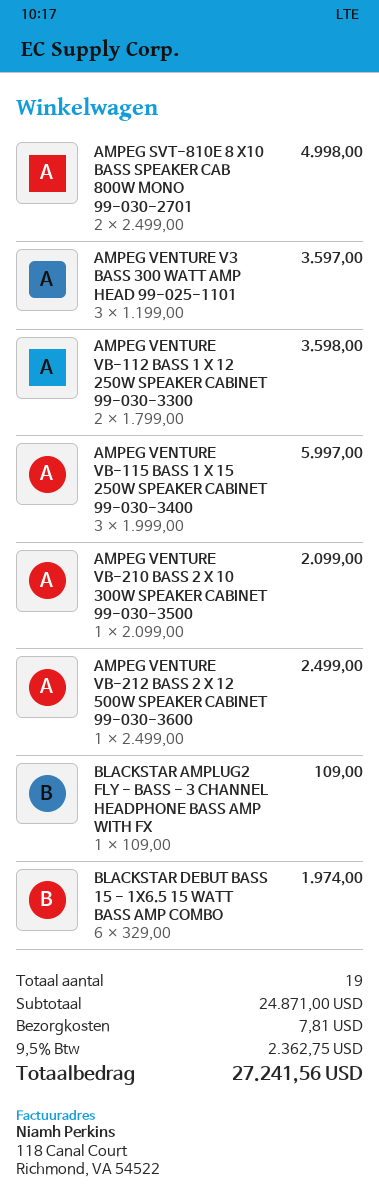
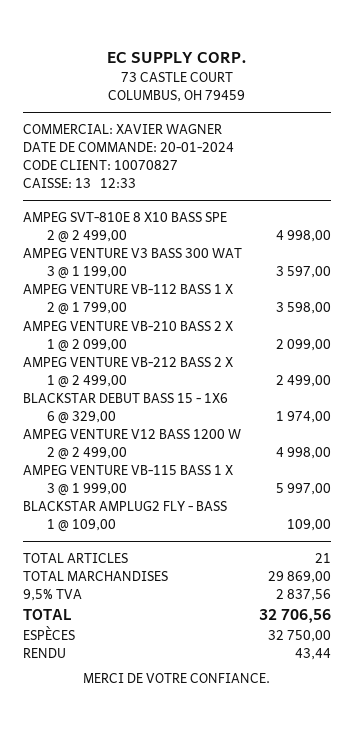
AMPEG VENTURE V12 BASS 1200 W: none -> 2 x 2499.00 = 4998.00
total quantity: 19 -> 21
subtotal: 24871.00 -> 29869.00
shipping: 7.81 -> none
tax: 9.5% = 2362.75 -> 9.5% = 2837.56
total: 27241.56 -> 32706.56

